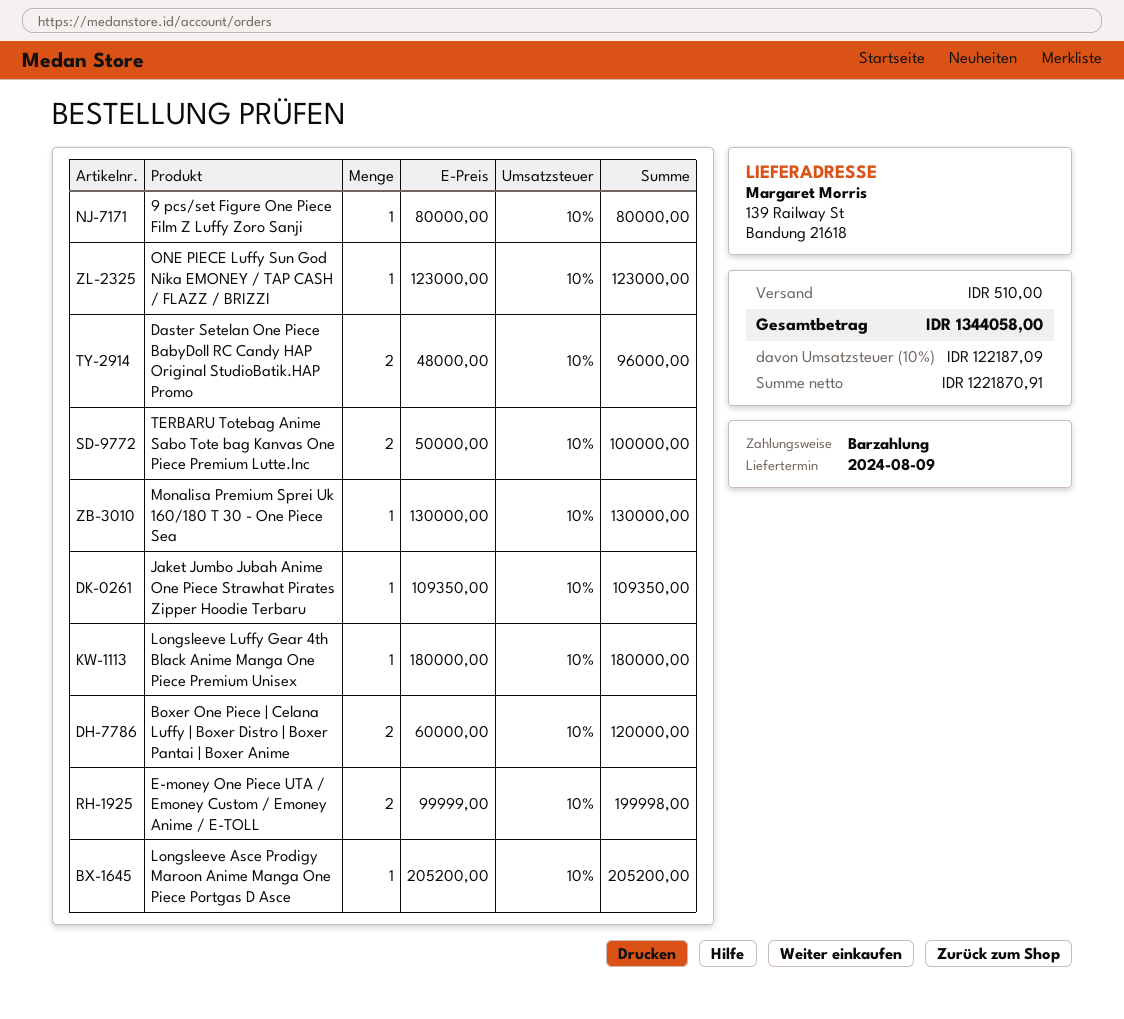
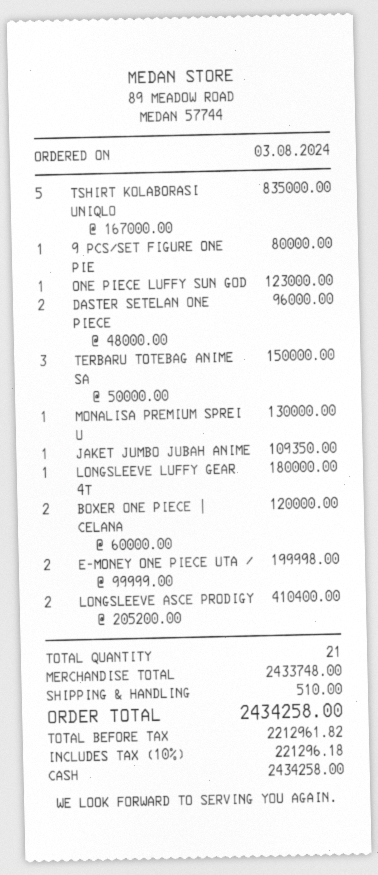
TERBARU Totebag Anime Sabo Tote bag Kanvas One Piece Premium Lutte.Inc: 2 x 50000.00 = 100000.00 -> 3 x 50000.00 = 150000.00
Longsleeve Asce Prodigy Maroon Anime Manga One Piece Portgas D Asce: 1 x 205200.00 = 205200.00 -> 2 x 205200.00 = 410400.00
TSHIRT KOLABORASI UNIQLO: none -> 5 x 167000.00 = 835000.00
net: 1221870.91 -> 2212961.82
tax: 10% = 122187.09 -> 10% = 221296.18
total: 1344058.00 -> 2434258.00

